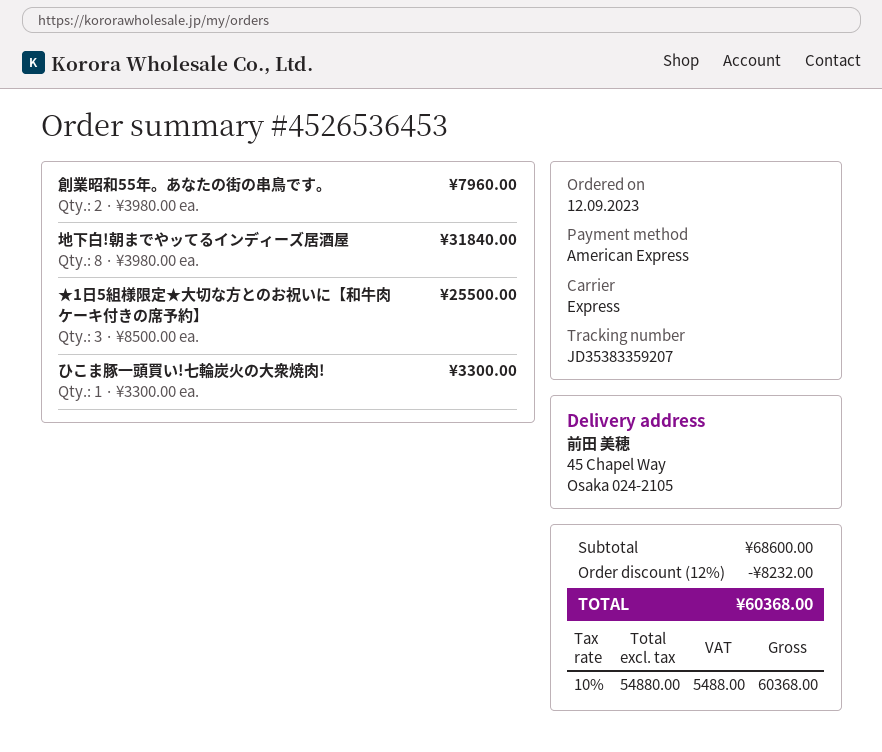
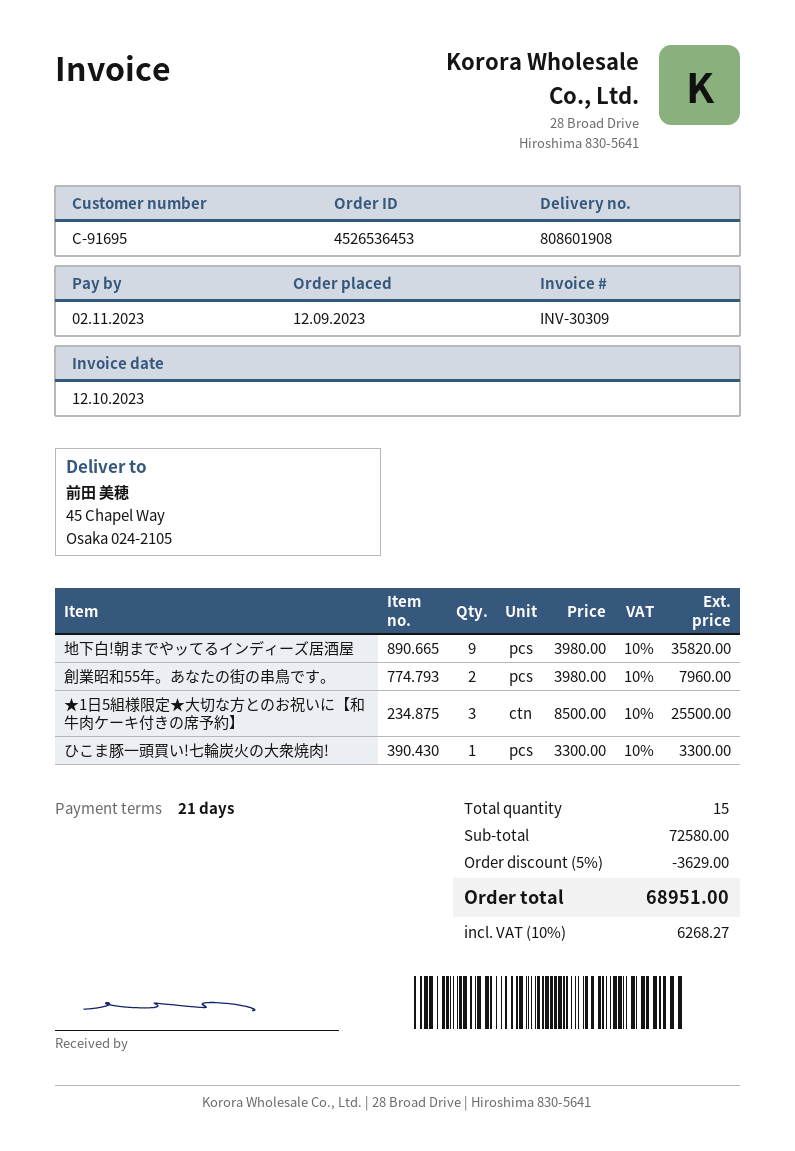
地下白!朝までやッてるインディーズ居酒屋: 8 x 3980.00 = 31840.00 -> 9 x 3980.00 = 35820.00
subtotal: 68600.00 -> 72580.00
discount: 12% = 8232.00 -> 5% = 3629.00
tax: 10% = 5488.00 -> 10% = 6268.27
total: 60368.00 -> 68951.00

